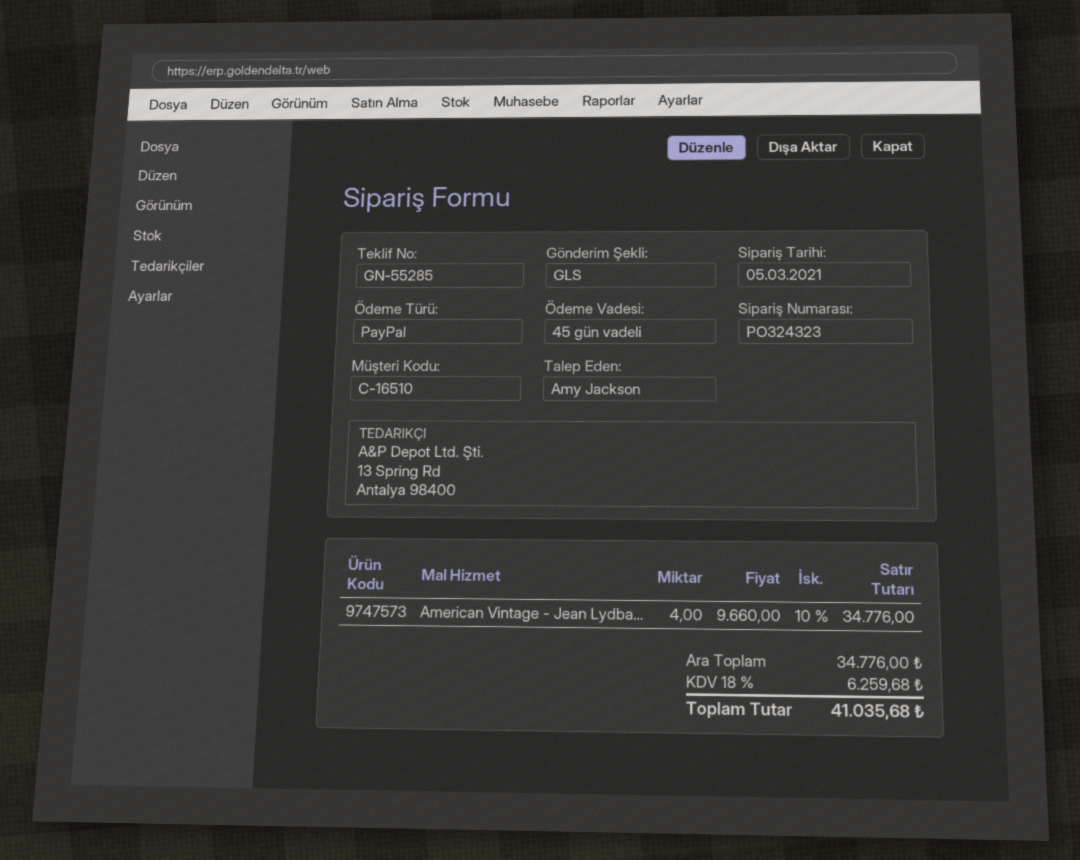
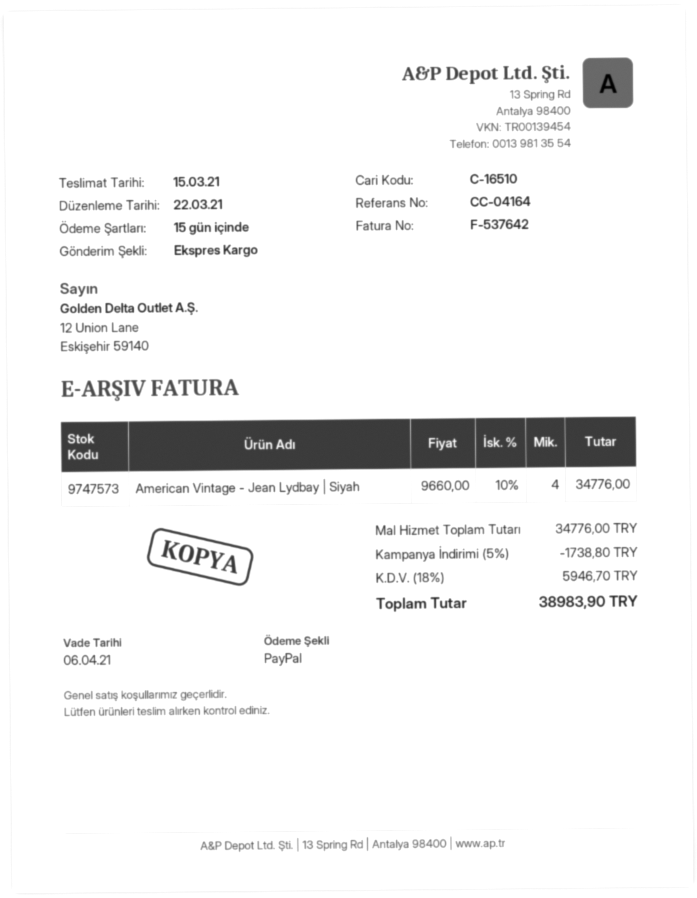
payment terms: 45 days -> 15 days
shipping method: GLS -> express
discount: none -> 5% = 1738.80
tax: 18% = 6259.68 -> 18% = 5946.70
total: 41035.68 -> 38983.90

